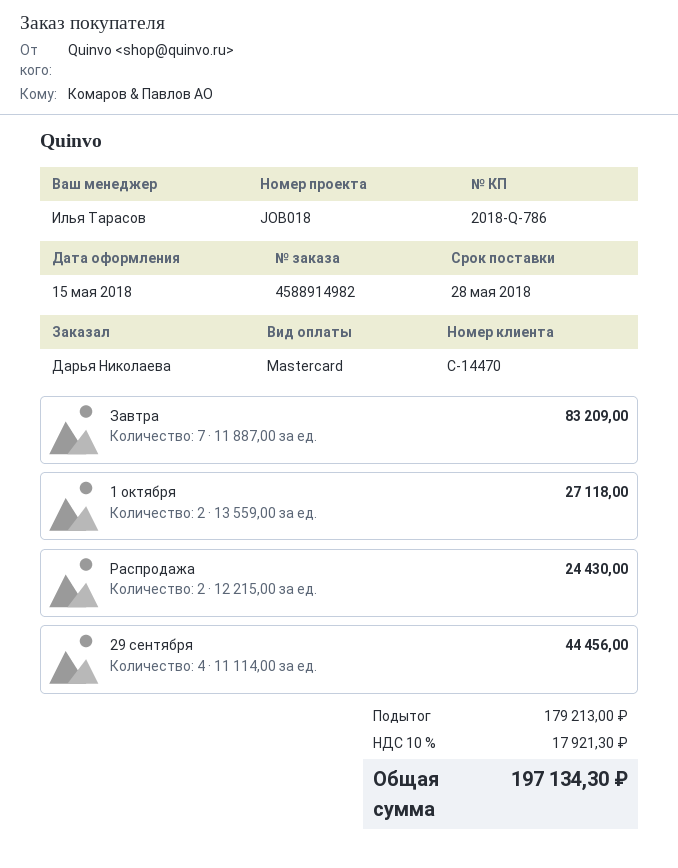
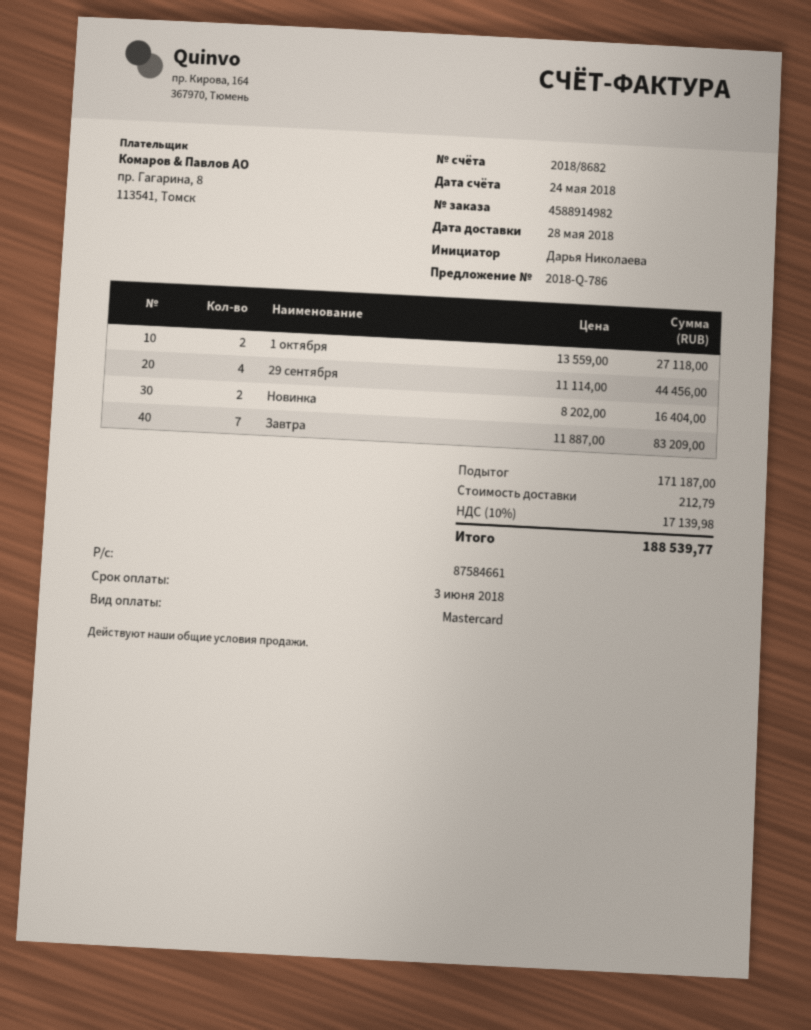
Распродажа: 2 x 12215.00 = 24430.00 -> none
Новинка: none -> 2 x 8202.00 = 16404.00
subtotal: 179213.00 -> 171187.00
shipping: none -> 212.79
tax: 10% = 17921.30 -> 10% = 17139.98
total: 197134.30 -> 188539.77

